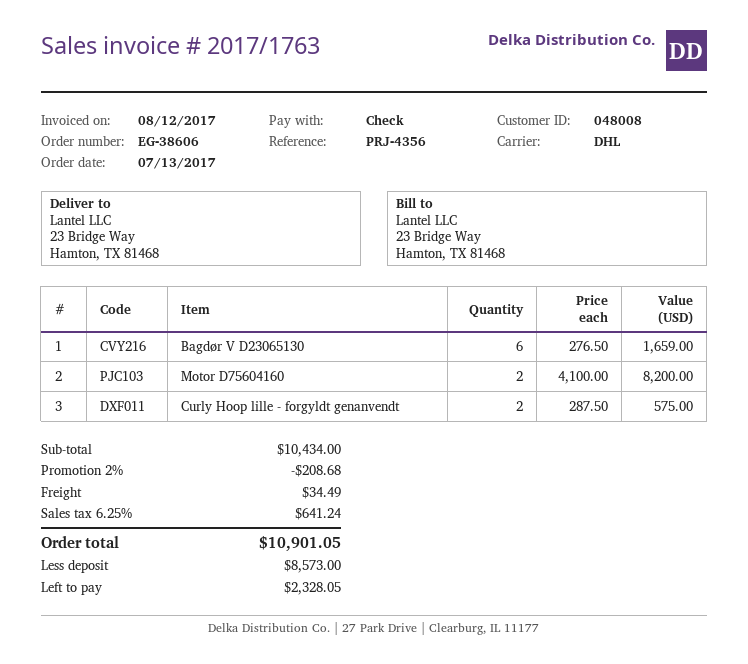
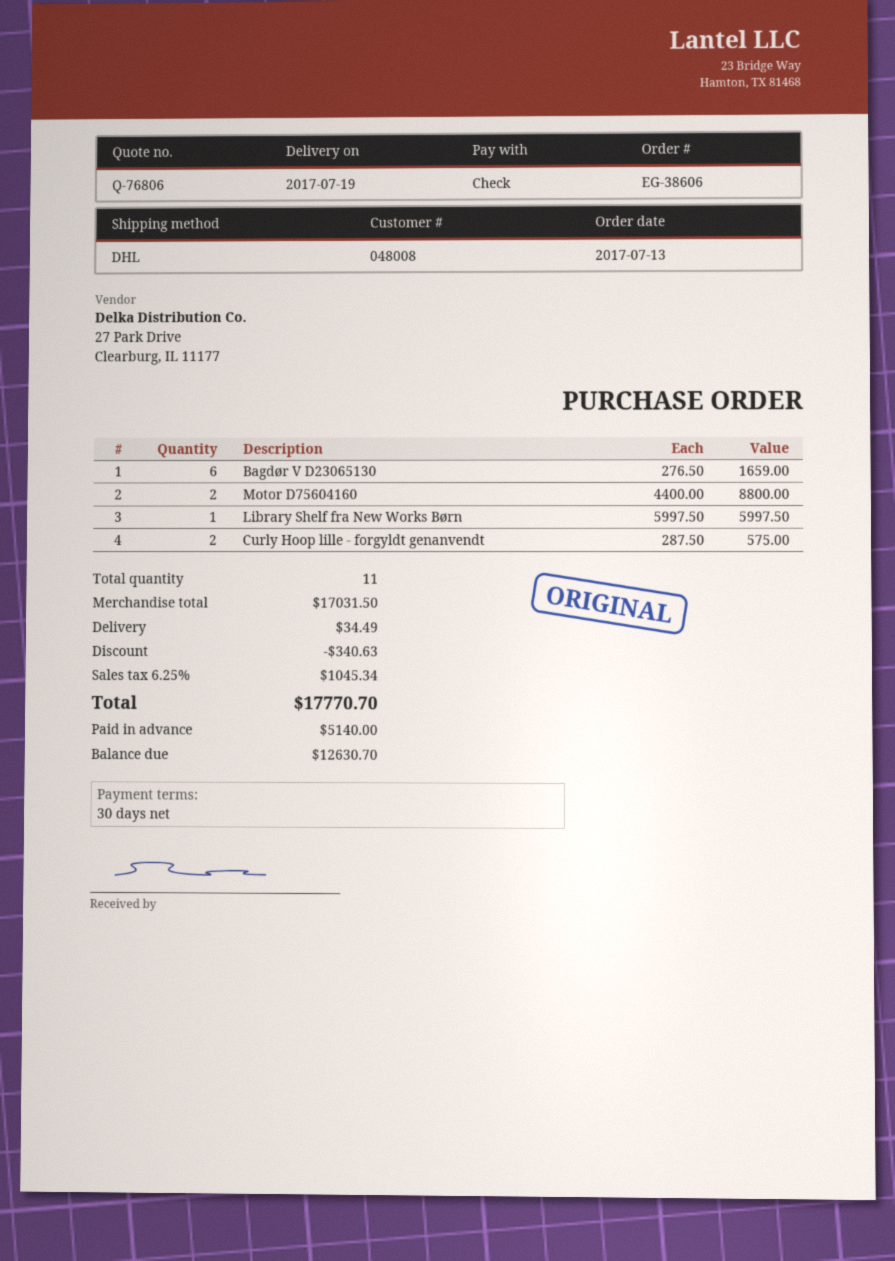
Motor D75604160: 2 x 4100.00 = 8200.00 -> 2 x 4400.00 = 8800.00
Library Shelf fra New Works Børn: none -> 1 x 5997.50 = 5997.50
subtotal: 10434.00 -> 17031.50
discount: 208.68 -> 340.63
tax: 6.25% = 641.24 -> 6.25% = 1045.34
total: 10901.05 -> 17770.70
deposit: 8573.00 -> 5140.00
balance: 2328.05 -> 12630.70

